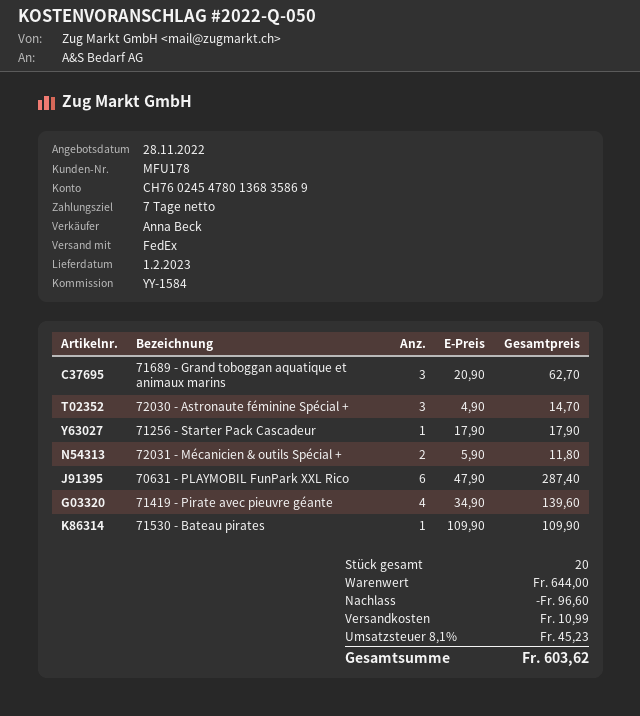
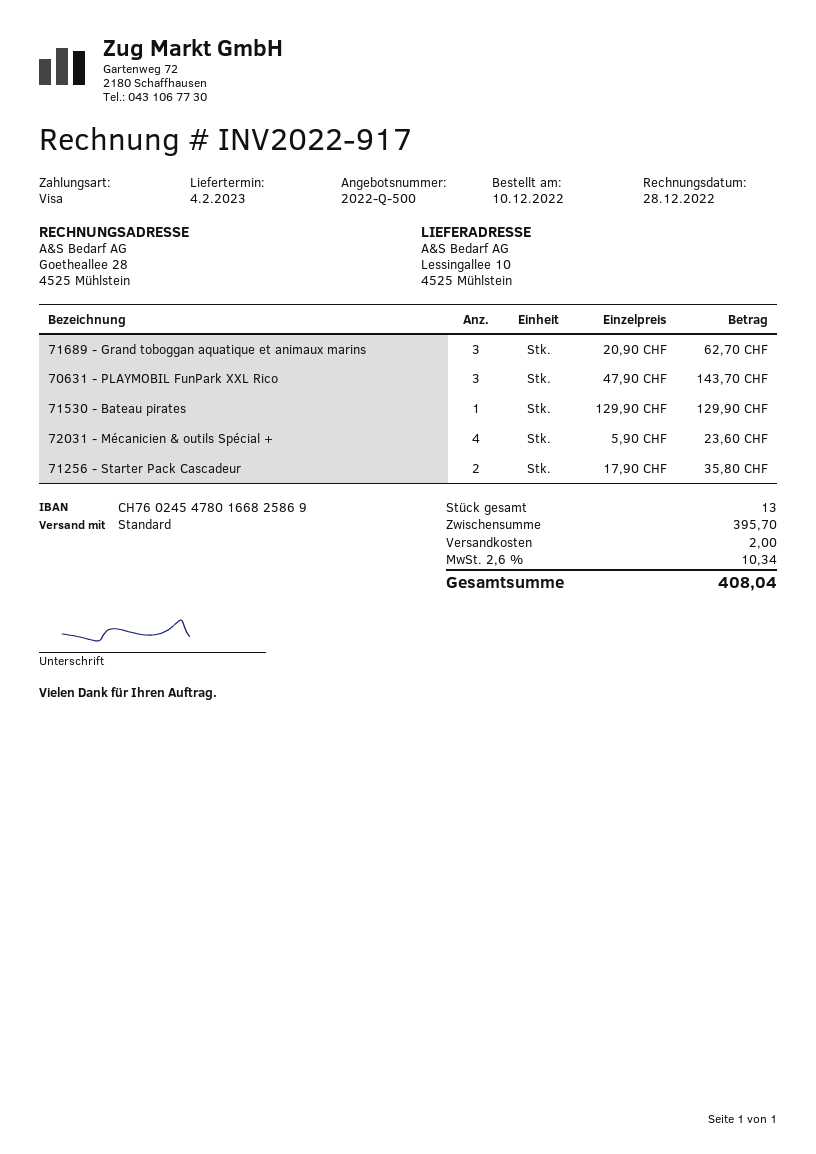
quote number: 2022-Q-050 -> 2022-Q-500
delivery date: 2023-02-01 -> 2023-02-04
bank account: CH7602454780136835869 -> CH7602454780166825869
shipping method: FedEx -> standard
72030 - Astronaute féminine Spécial +: 3 x 4.90 = 14.70 -> none
71256 - Starter Pack Cascadeur: 1 x 17.90 = 17.90 -> 2 x 17.90 = 35.80
72031 - Mécanicien & outils Spécial +: 2 x 5.90 = 11.80 -> 4 x 5.90 = 23.60
70631 - PLAYMOBIL FunPark XXL Rico: 6 x 47.90 = 287.40 -> 3 x 47.90 = 143.70
71419 - Pirate avec pieuvre géante: 4 x 34.90 = 139.60 -> none
71530 - Bateau pirates: 1 x 109.90 = 109.90 -> 1 x 129.90 = 129.90
total quantity: 20 -> 13
subtotal: 644.00 -> 395.70
discount: 96.60 -> none
shipping: 10.99 -> 2.00
tax: 8.1% = 45.23 -> 2.6% = 10.34
total: 603.62 -> 408.04

